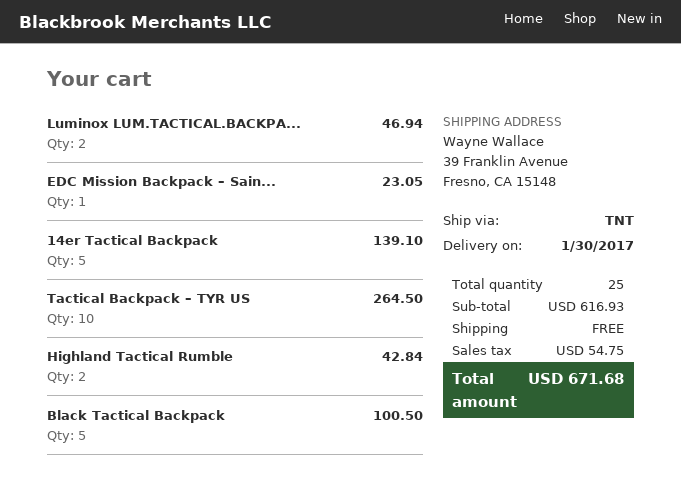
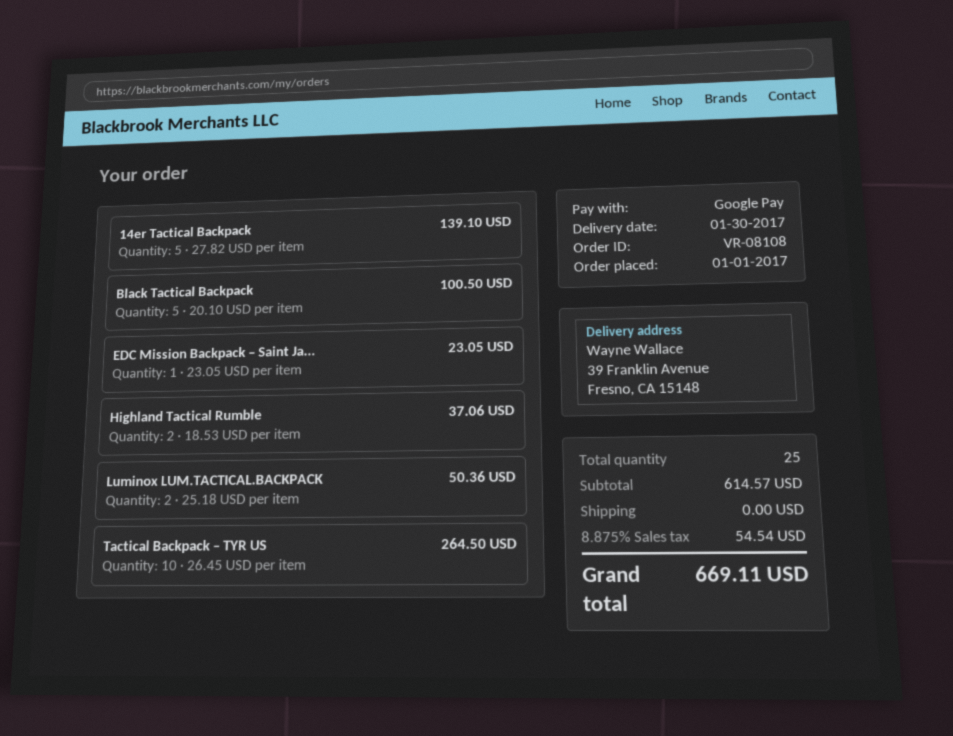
Luminox LUM.TACTICAL.BACKPA...: 2 for 46.94 -> 2 for 50.36
Highland Tactical Rumble: 2 for 42.84 -> 2 for 37.06
subtotal: 616.93 -> 614.57
tax: 54.75 -> 54.54
total: 671.68 -> 669.11

